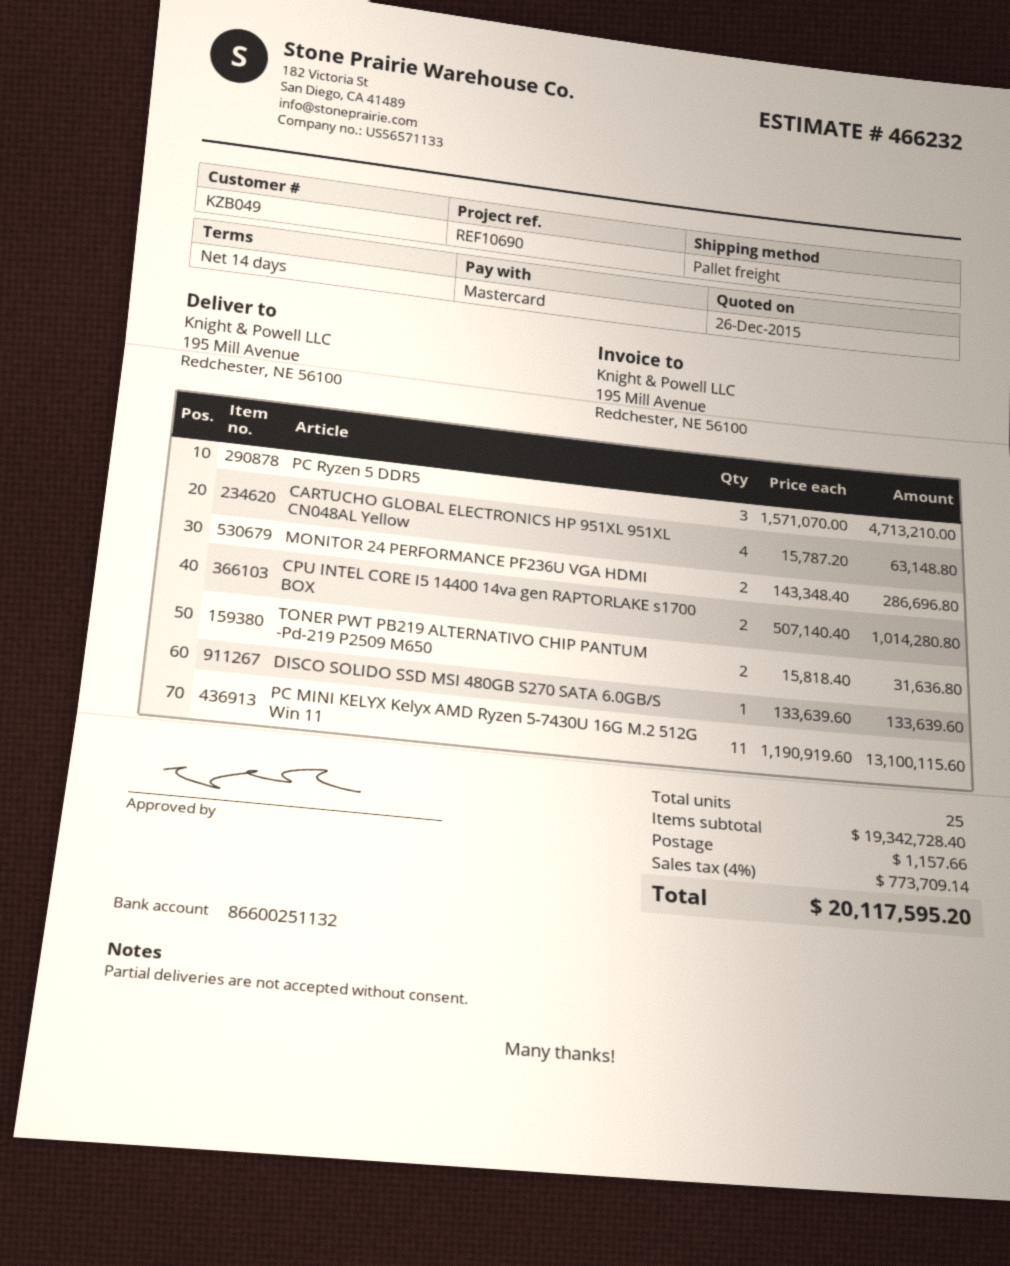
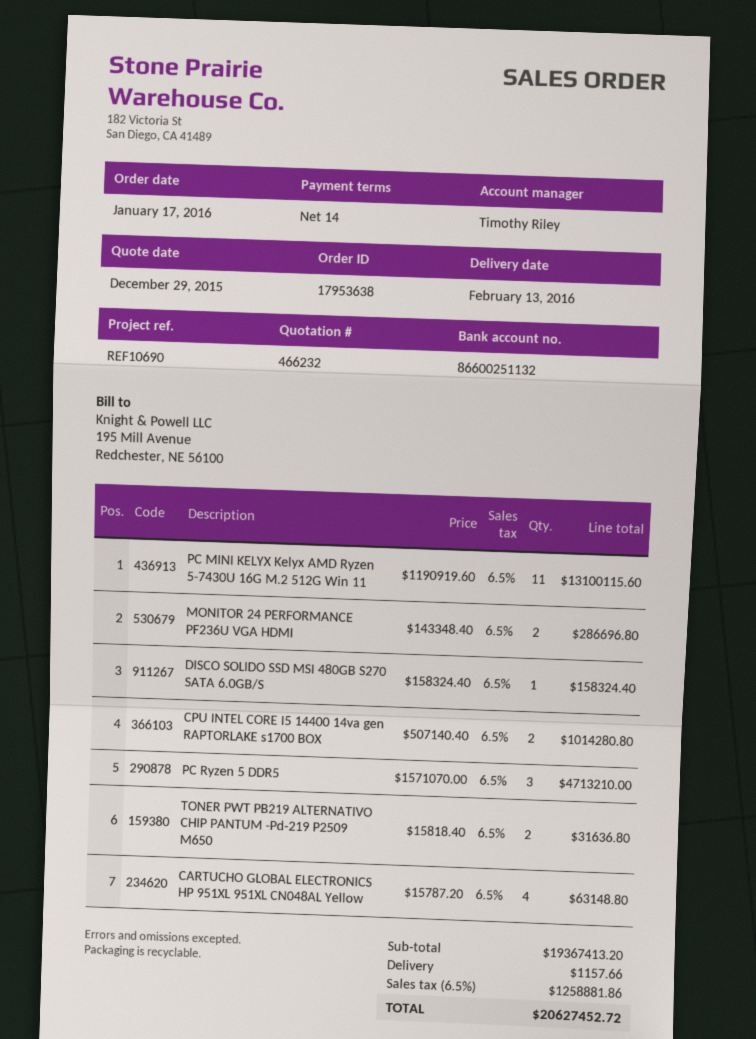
quote date: 2015-12-26 -> 2015-12-29
DISCO SOLIDO SSD MSI 480GB S270 SATA 6.0GB/S: 1 x 133639.60 = 133639.60 -> 1 x 158324.40 = 158324.40
subtotal: 19342728.40 -> 19367413.20
tax: 4% = 773709.14 -> 6.5% = 1258881.86
total: 20117595.20 -> 20627452.72

